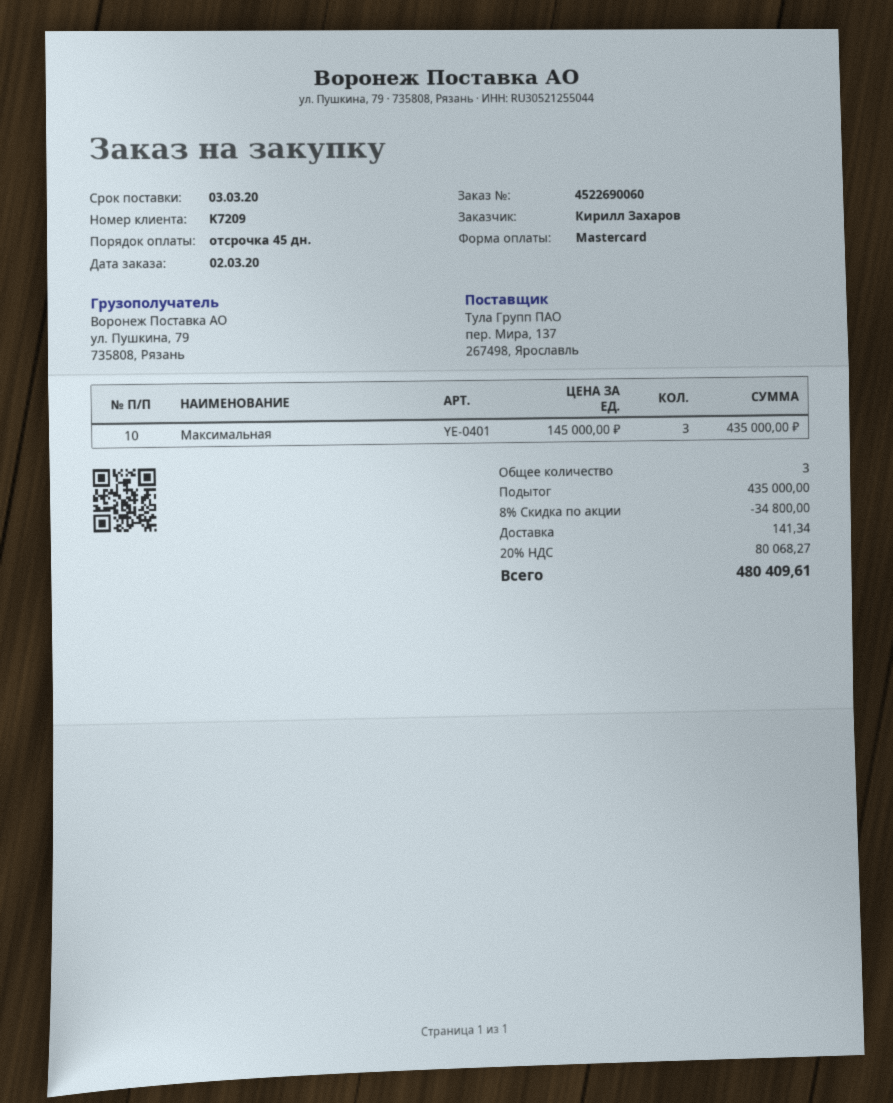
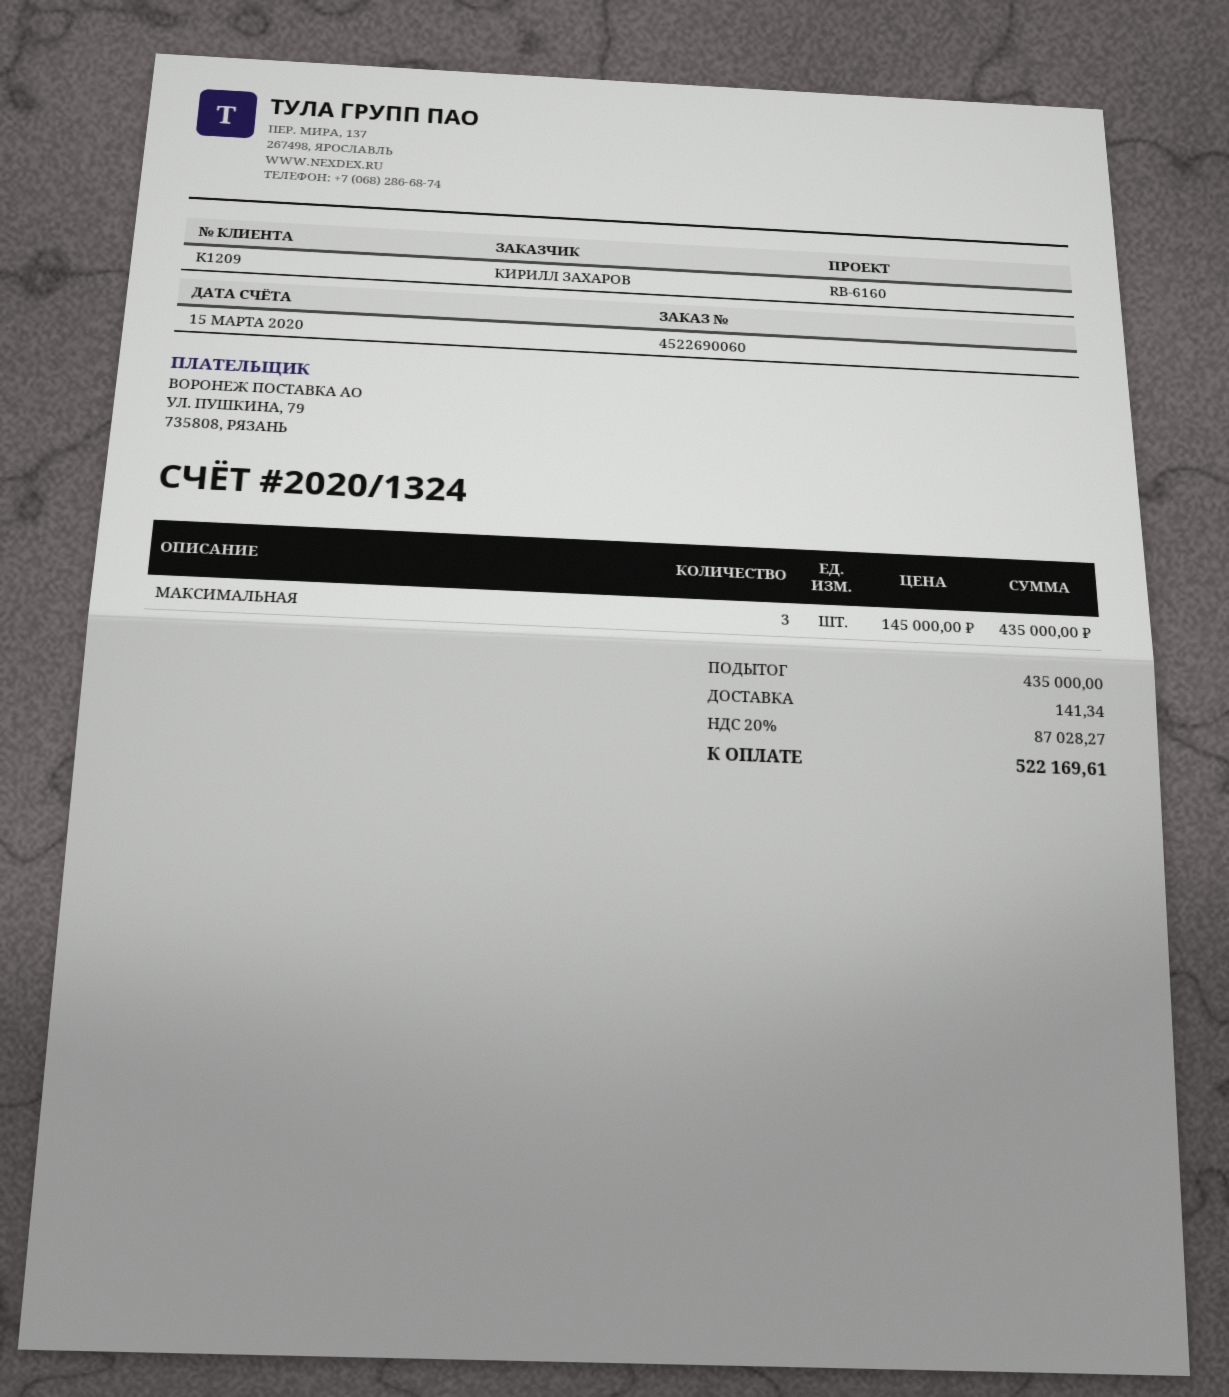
customer number: K7209 -> K1209
discount: 8% = 34800.00 -> none
tax: 20% = 80068.27 -> 20% = 87028.27
total: 480409.61 -> 522169.61

